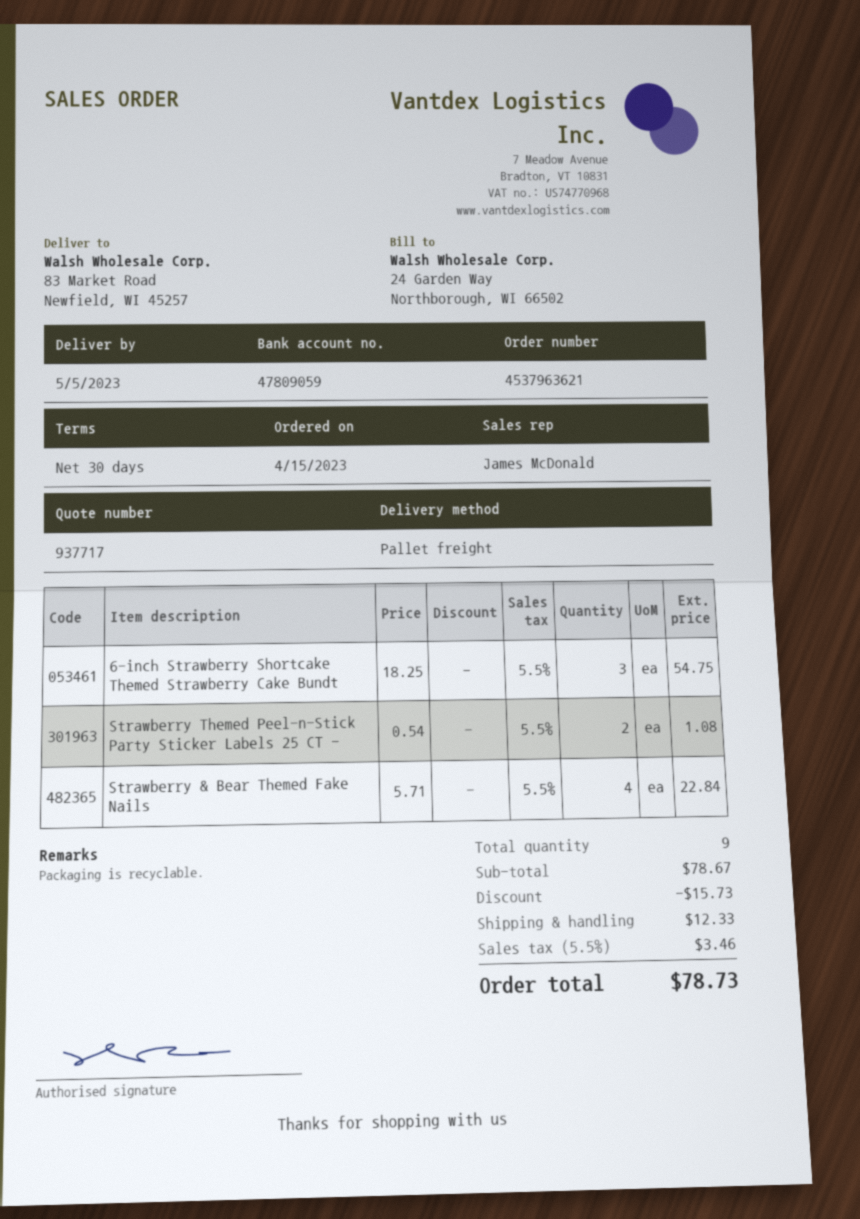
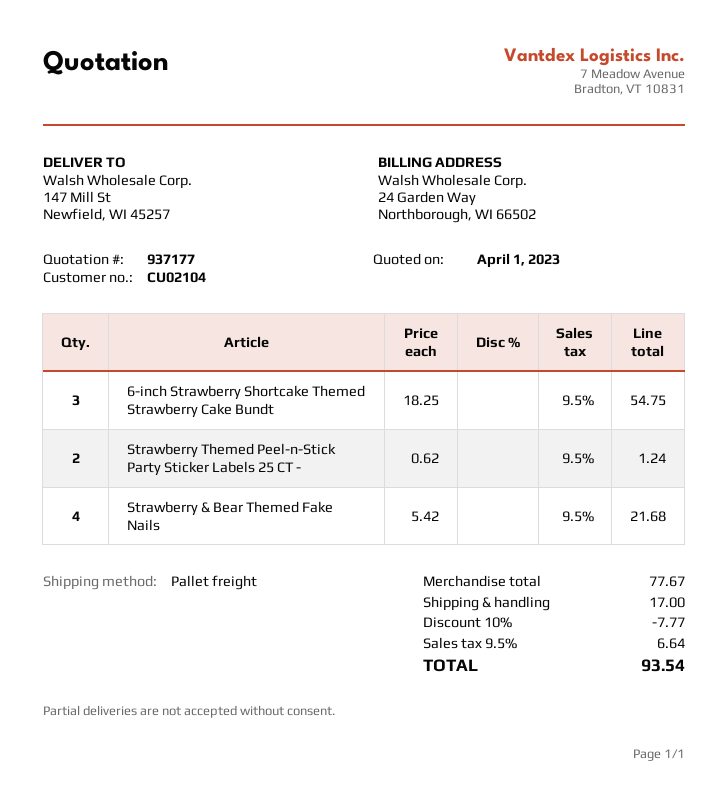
quote number: 937717 -> 937177
ship to: 83 Market Road, Newfield, WI 45257 -> 147 Mill St, Newfield, WI 45257
Strawberry Themed Peel-n-Stick Party Sticker Labels 25 CT -: 2 x 0.54 = 1.08 -> 2 x 0.62 = 1.24
Strawberry & Bear Themed Fake Nails: 4 x 5.71 = 22.84 -> 4 x 5.42 = 21.68
subtotal: 78.67 -> 77.67
discount: 15.73 -> 7.77
shipping: 12.33 -> 17.00
tax: 5.5% = 3.46 -> 9.5% = 6.64
total: 78.73 -> 93.54

